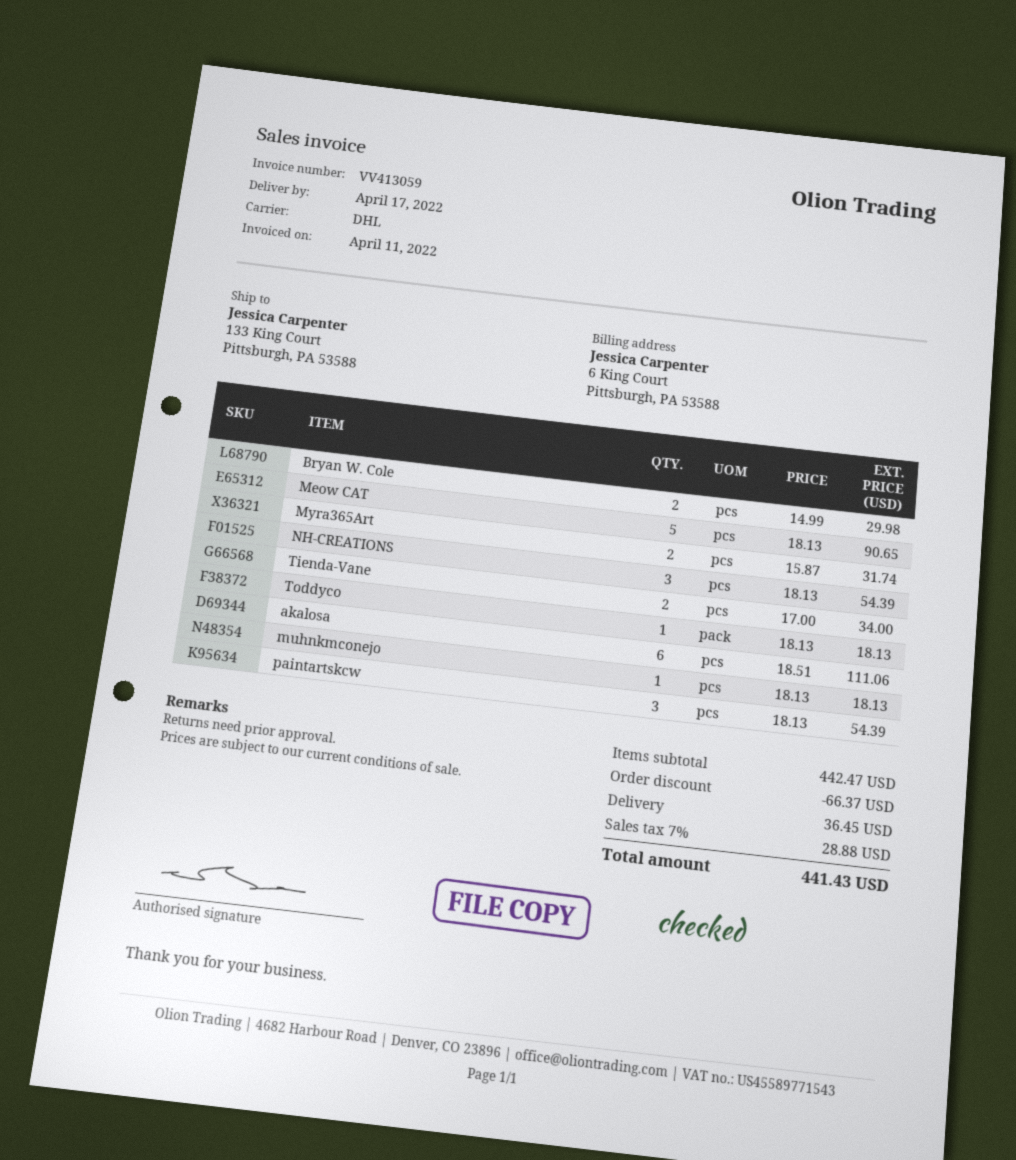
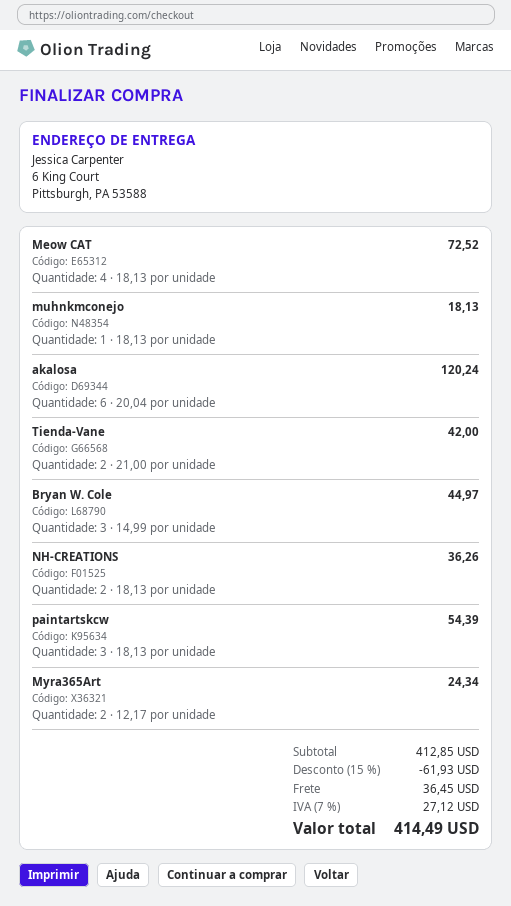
ship to: 133 King Court, Pittsburgh, PA 53588 -> 6 King Court, Pittsburgh, PA 53588
Bryan W. Cole: 2 x 14.99 = 29.98 -> 3 x 14.99 = 44.97
Meow CAT: 5 x 18.13 = 90.65 -> 4 x 18.13 = 72.52
Myra365Art: 2 x 15.87 = 31.74 -> 2 x 12.17 = 24.34
NH-CREATIONS: 3 x 18.13 = 54.39 -> 2 x 18.13 = 36.26
Tienda-Vane: 2 x 17.00 = 34.00 -> 2 x 21.00 = 42.00
Toddyco: 1 x 18.13 = 18.13 -> none
akalosa: 6 x 18.51 = 111.06 -> 6 x 20.04 = 120.24
subtotal: 442.47 -> 412.85
discount: 66.37 -> 61.93
tax: 7% = 28.88 -> 7% = 27.12
total: 441.43 -> 414.49

